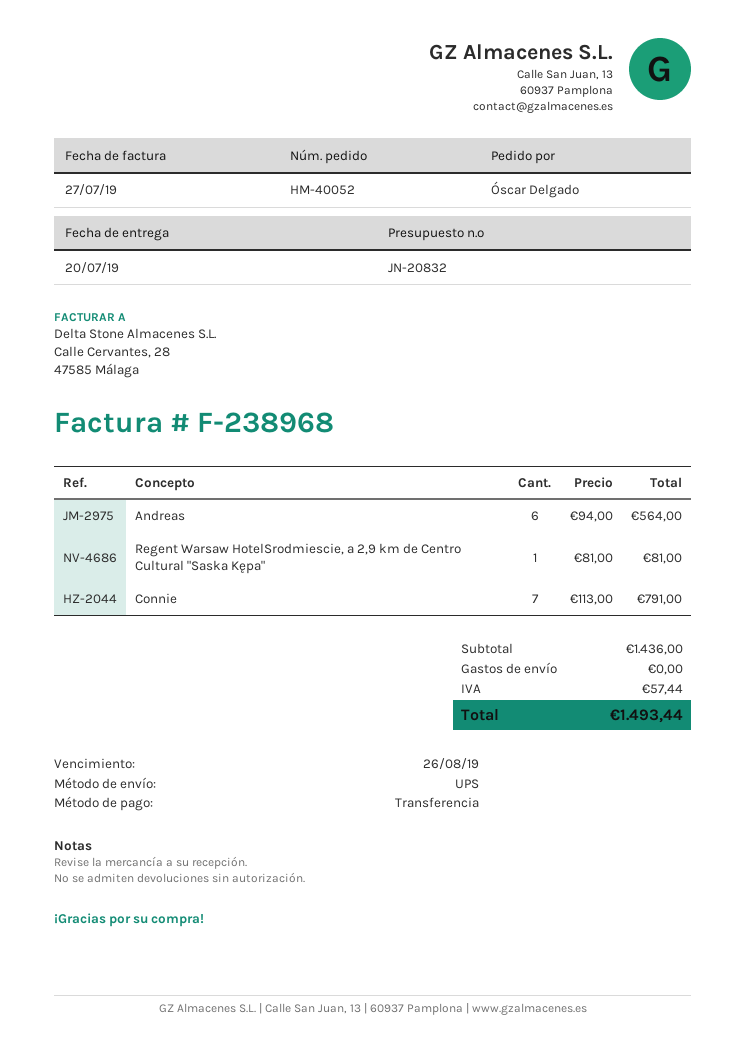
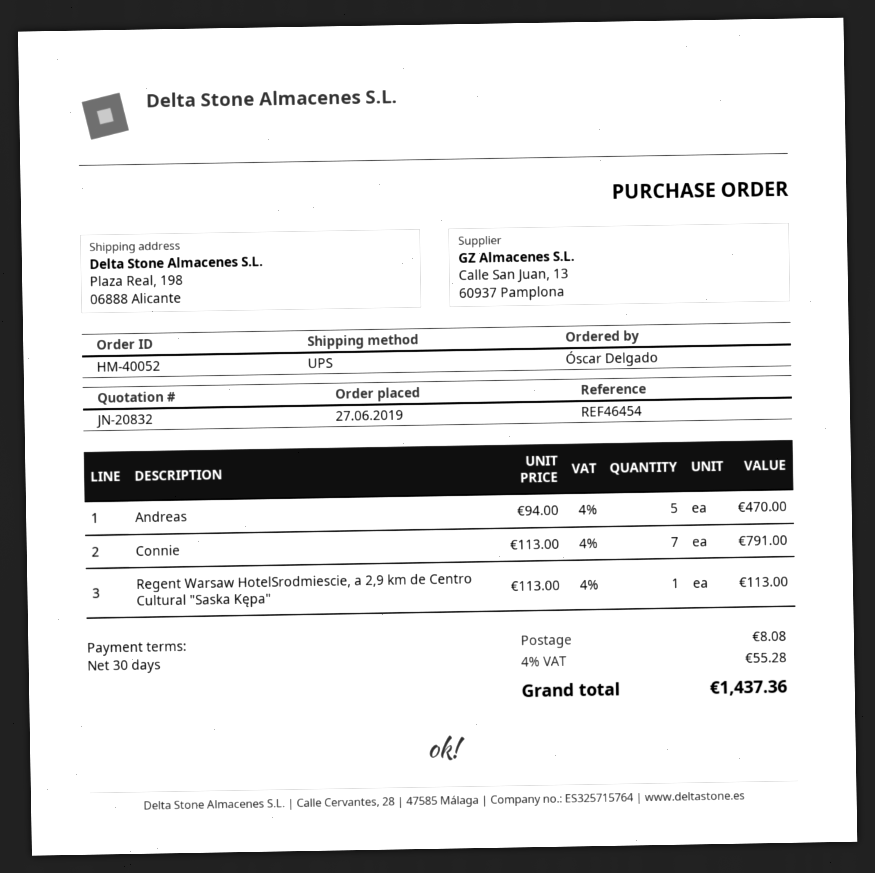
Andreas: 6 x 94.00 = 564.00 -> 5 x 94.00 = 470.00
Regent Warsaw HotelSrodmiescie, a 2,9 km de Centro Cultural "Saska Kępa": 1 x 81.00 = 81.00 -> 1 x 113.00 = 113.00
shipping: 0.00 -> 8.08
tax: 57.44 -> 55.28
total: 1493.44 -> 1437.36

